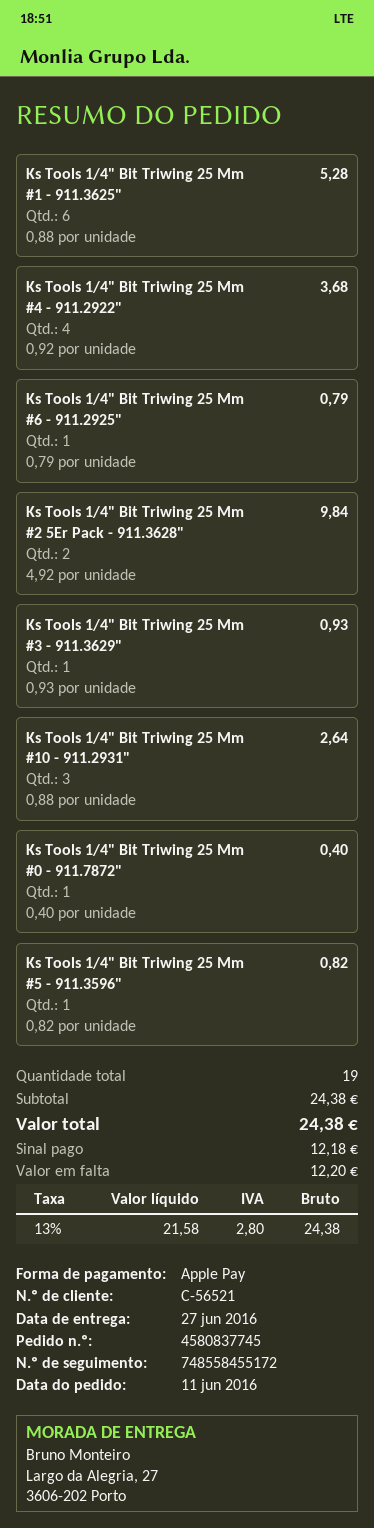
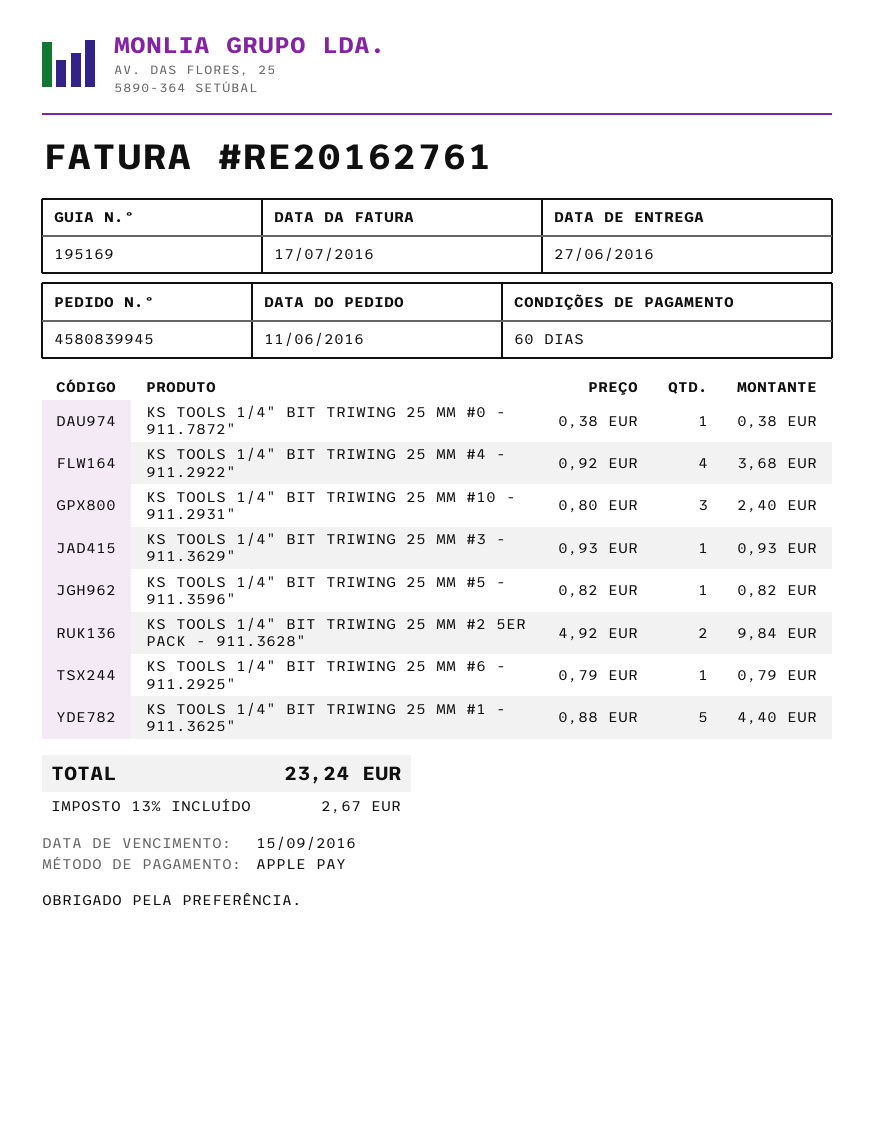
order number: 4580837745 -> 4580839945
Ks Tools 1/4" Bit Triwing 25 Mm #1 - 911.3625": 6 x 0.88 = 5.28 -> 5 x 0.88 = 4.40
Ks Tools 1/4" Bit Triwing 25 Mm #10 - 911.2931": 3 x 0.88 = 2.64 -> 3 x 0.80 = 2.40
Ks Tools 1/4" Bit Triwing 25 Mm #0 - 911.7872": 1 x 0.40 = 0.40 -> 1 x 0.38 = 0.38
tax: 13% = 2.80 -> 13% = 2.67
total: 24.38 -> 23.24

